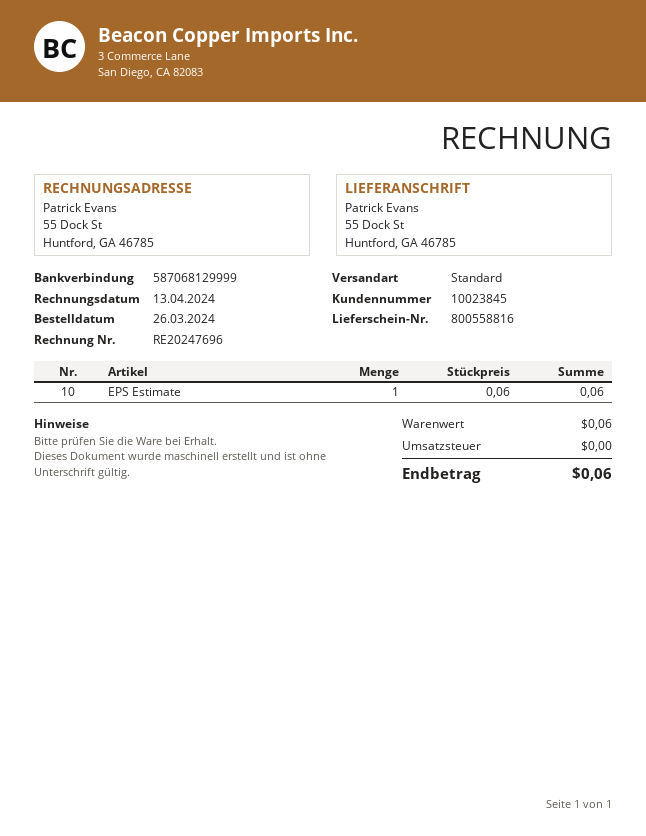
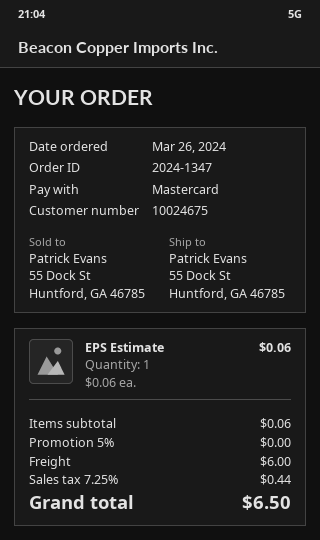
customer number: 10023845 -> 10024675
discount: none -> 5% = 0.00
shipping: none -> 6.00
tax: 0.00 -> 0.44
total: 0.06 -> 6.50

